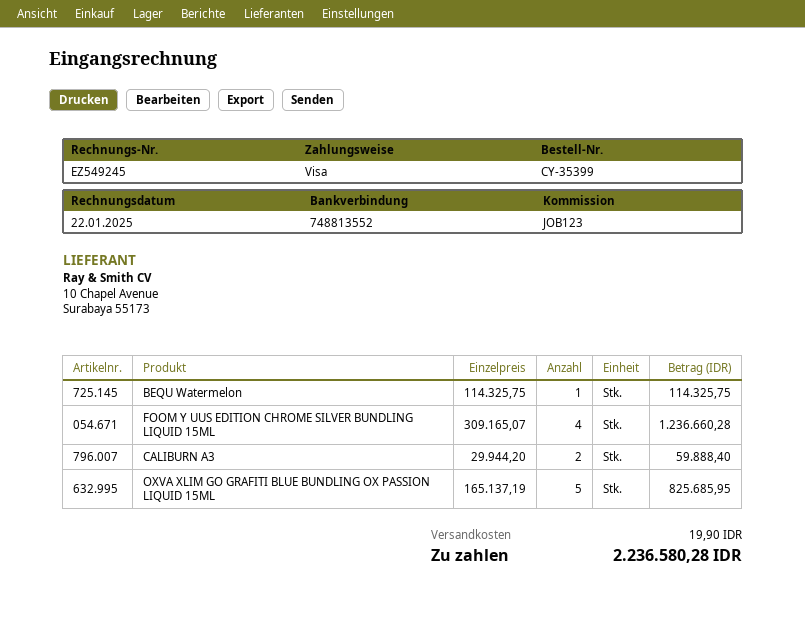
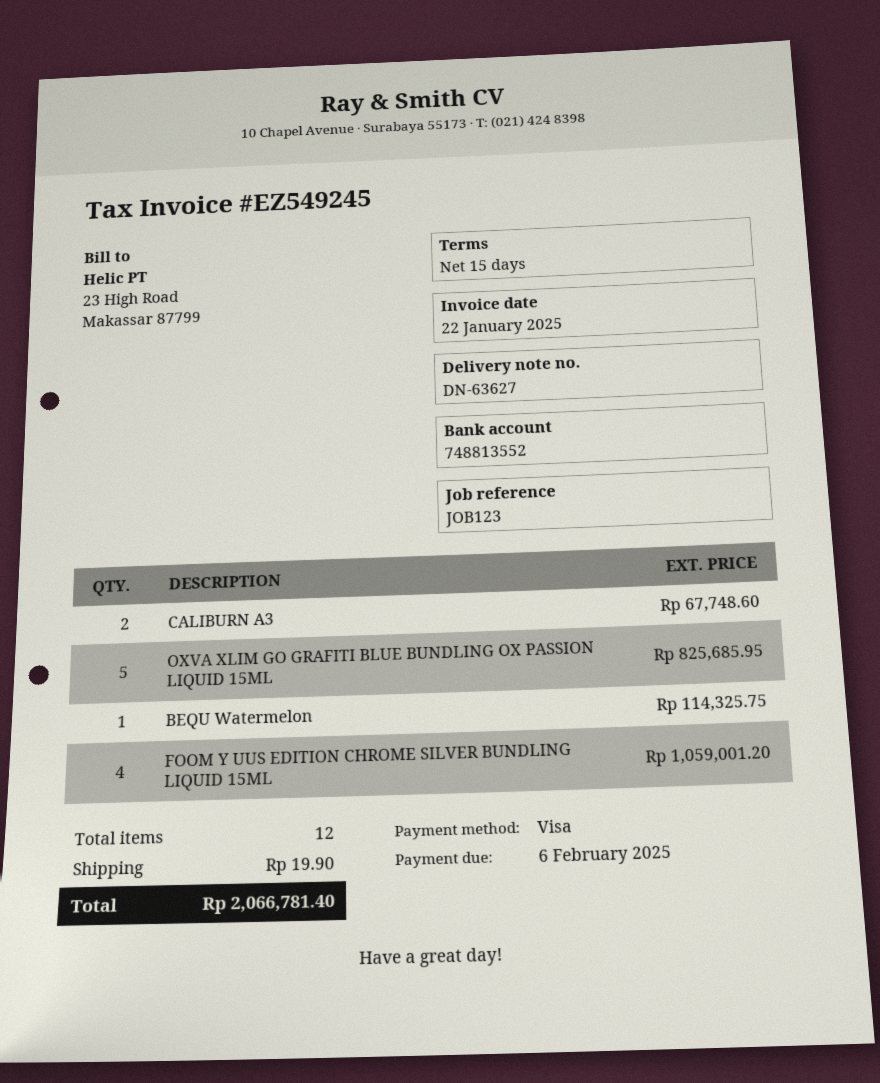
FOOM Y UUS EDITION CHROME SILVER BUNDLING LIQUID 15ML: 4 for 1236660.28 -> 4 for 1059001.20
CALIBURN A3: 2 for 59888.40 -> 2 for 67748.60
total: 2236580.28 -> 2066781.40

